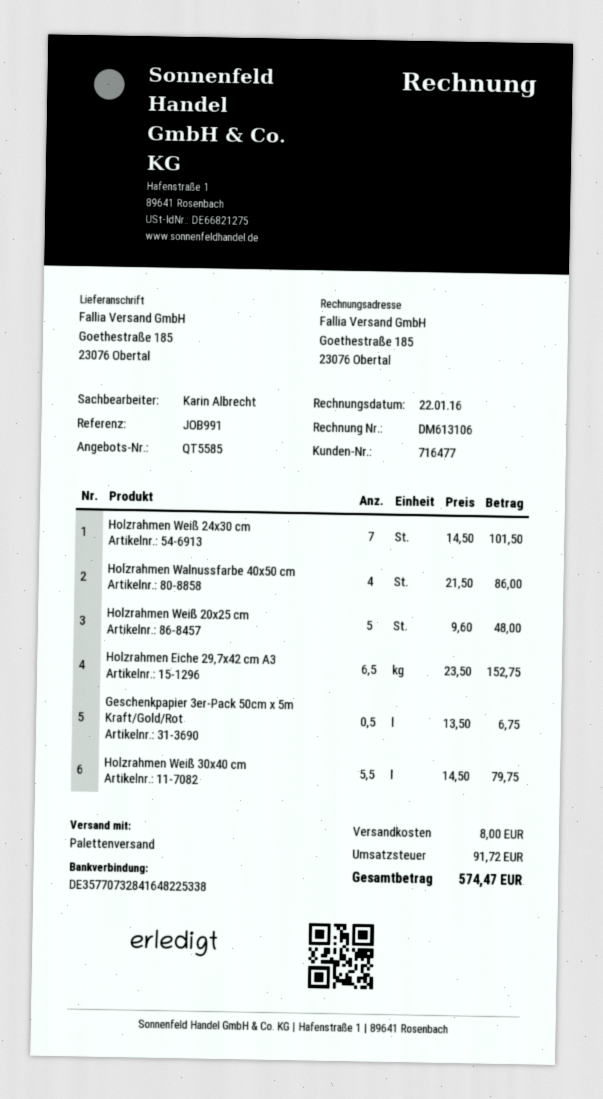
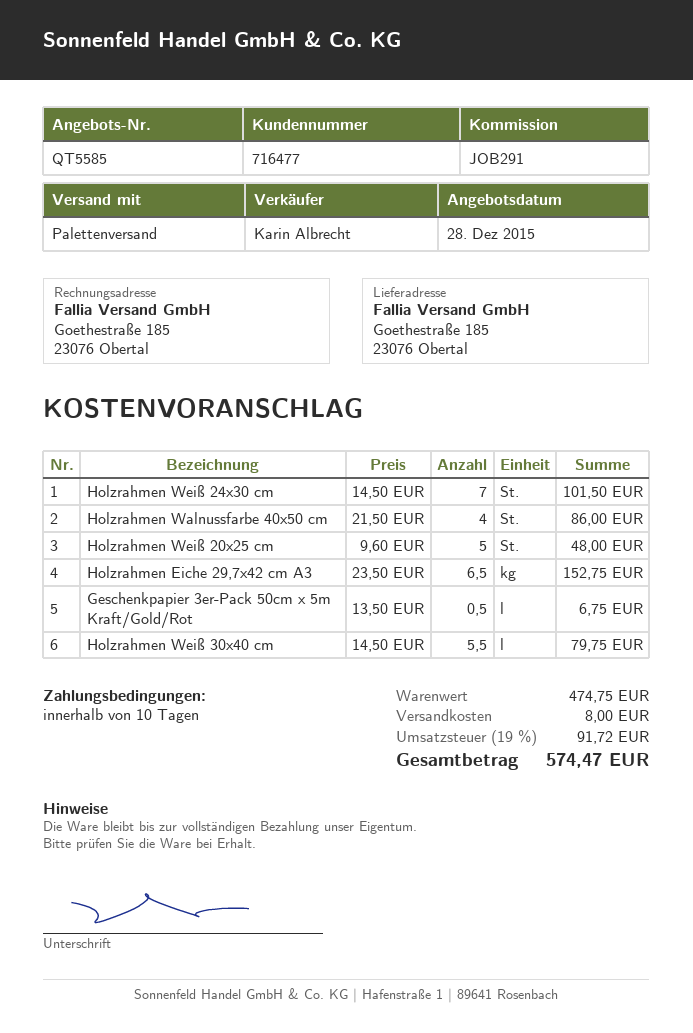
reference: JOB991 -> JOB291

